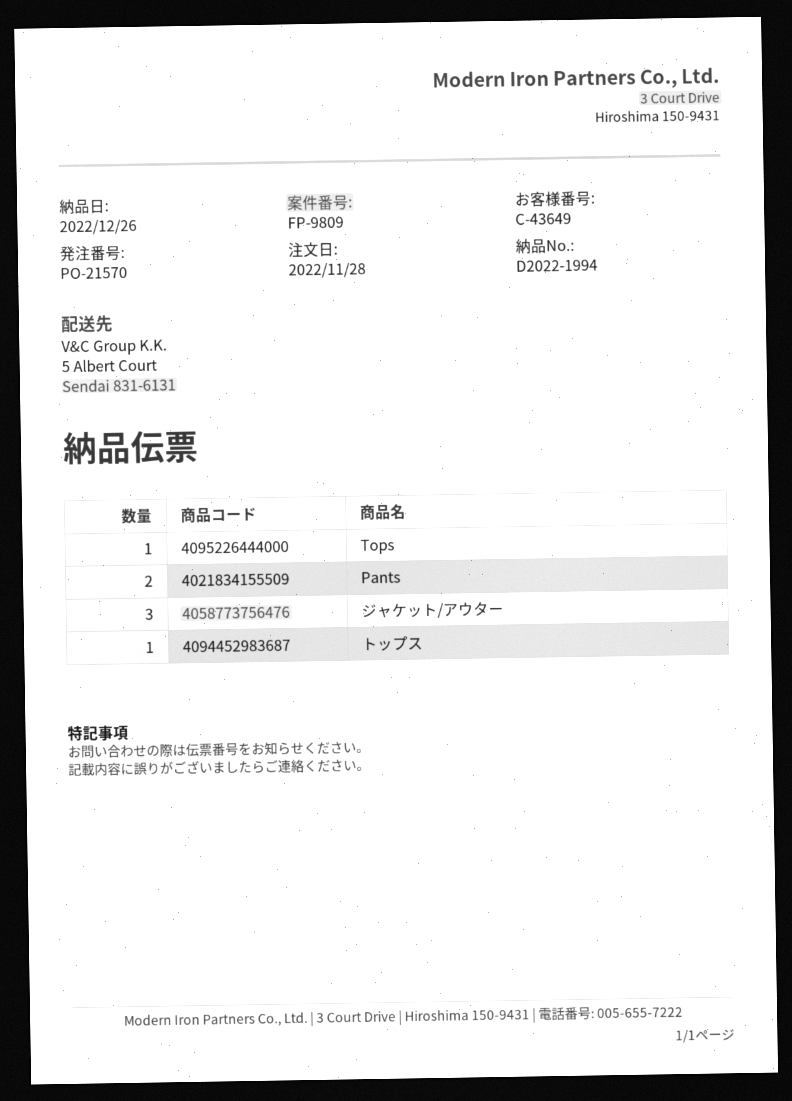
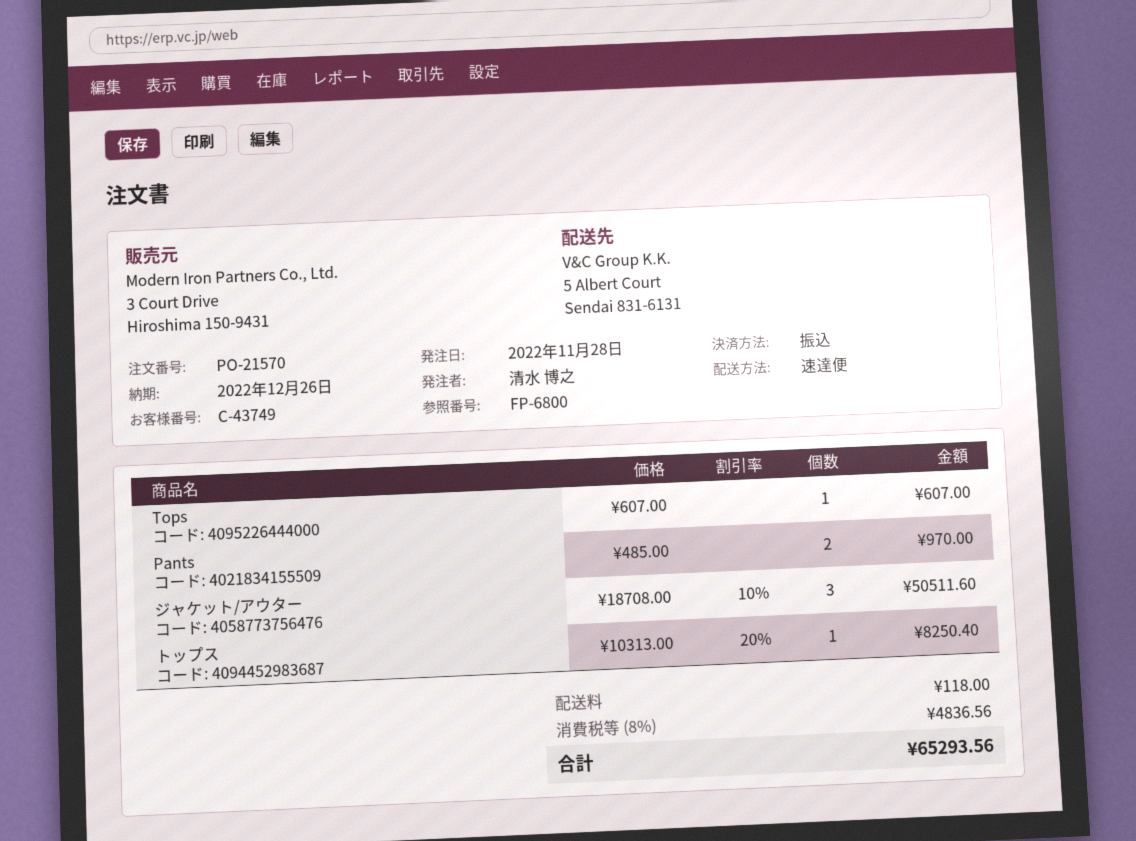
customer number: C-43649 -> C-43749
reference: FP-9809 -> FP-6800

